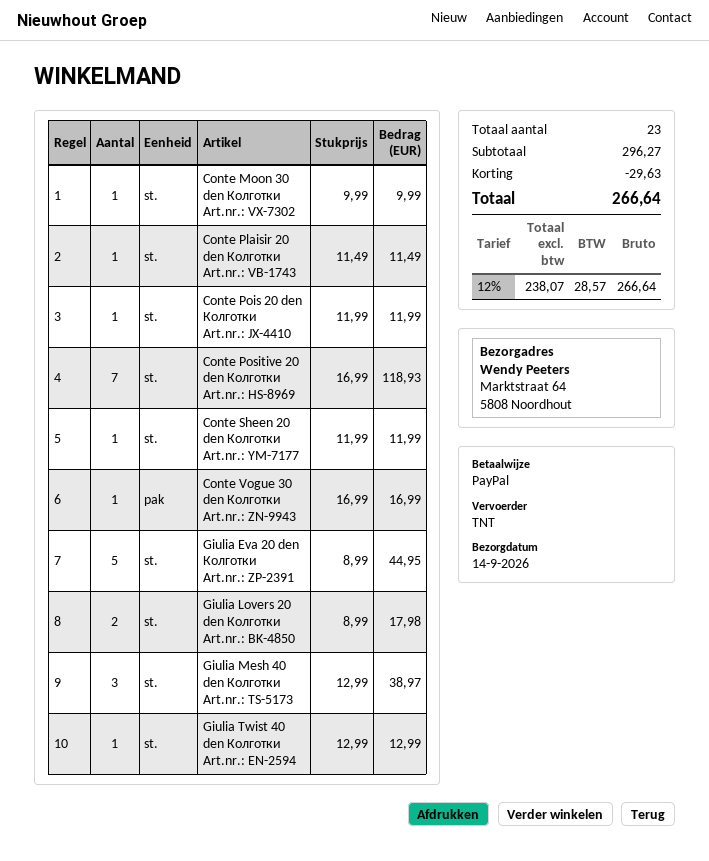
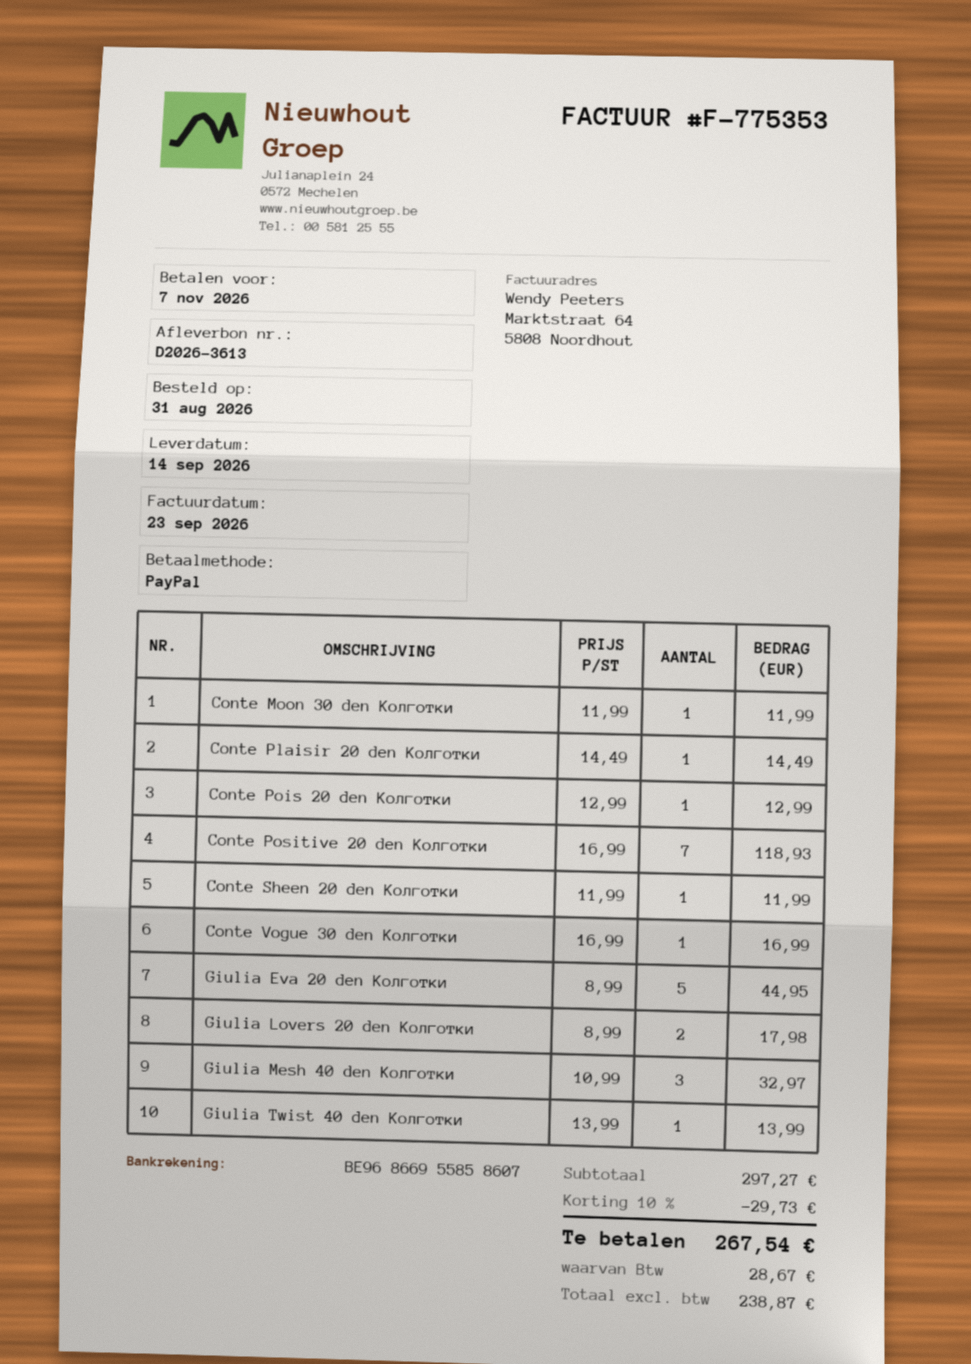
Conte Moon 30 den Колготки: 1 x 9.99 = 9.99 -> 1 x 11.99 = 11.99
Conte Plaisir 20 den Колготки: 1 x 11.49 = 11.49 -> 1 x 14.49 = 14.49
Conte Pois 20 den Колготки: 1 x 11.99 = 11.99 -> 1 x 12.99 = 12.99
Giulia Mesh 40 den Колготки: 3 x 12.99 = 38.97 -> 3 x 10.99 = 32.97
Giulia Twist 40 den Колготки: 1 x 12.99 = 12.99 -> 1 x 13.99 = 13.99
subtotal: 296.27 -> 297.27
discount: 29.63 -> 29.73
net: 238.07 -> 238.87
tax: 28.57 -> 28.67
total: 266.64 -> 267.54

